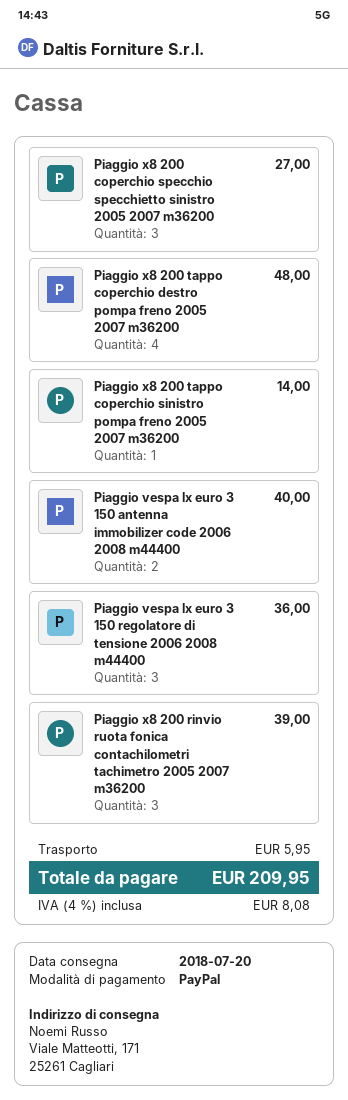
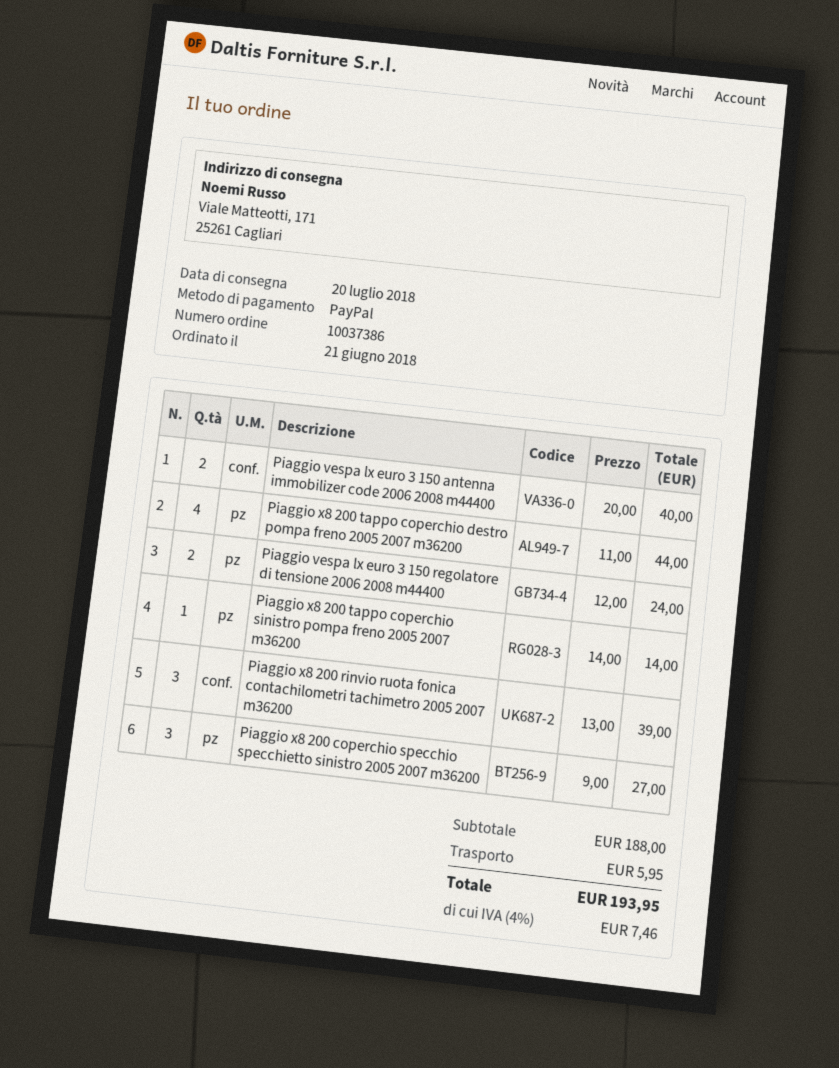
Piaggio x8 200 tappo coperchio destro pompa freno 2005 2007 m36200: 4 for 48.00 -> 4 for 44.00
Piaggio vespa lx euro 3 150 regolatore di tensione 2006 2008 m44400: 3 for 36.00 -> 2 for 24.00
tax: 4% = 8.08 -> 4% = 7.46
total: 209.95 -> 193.95

